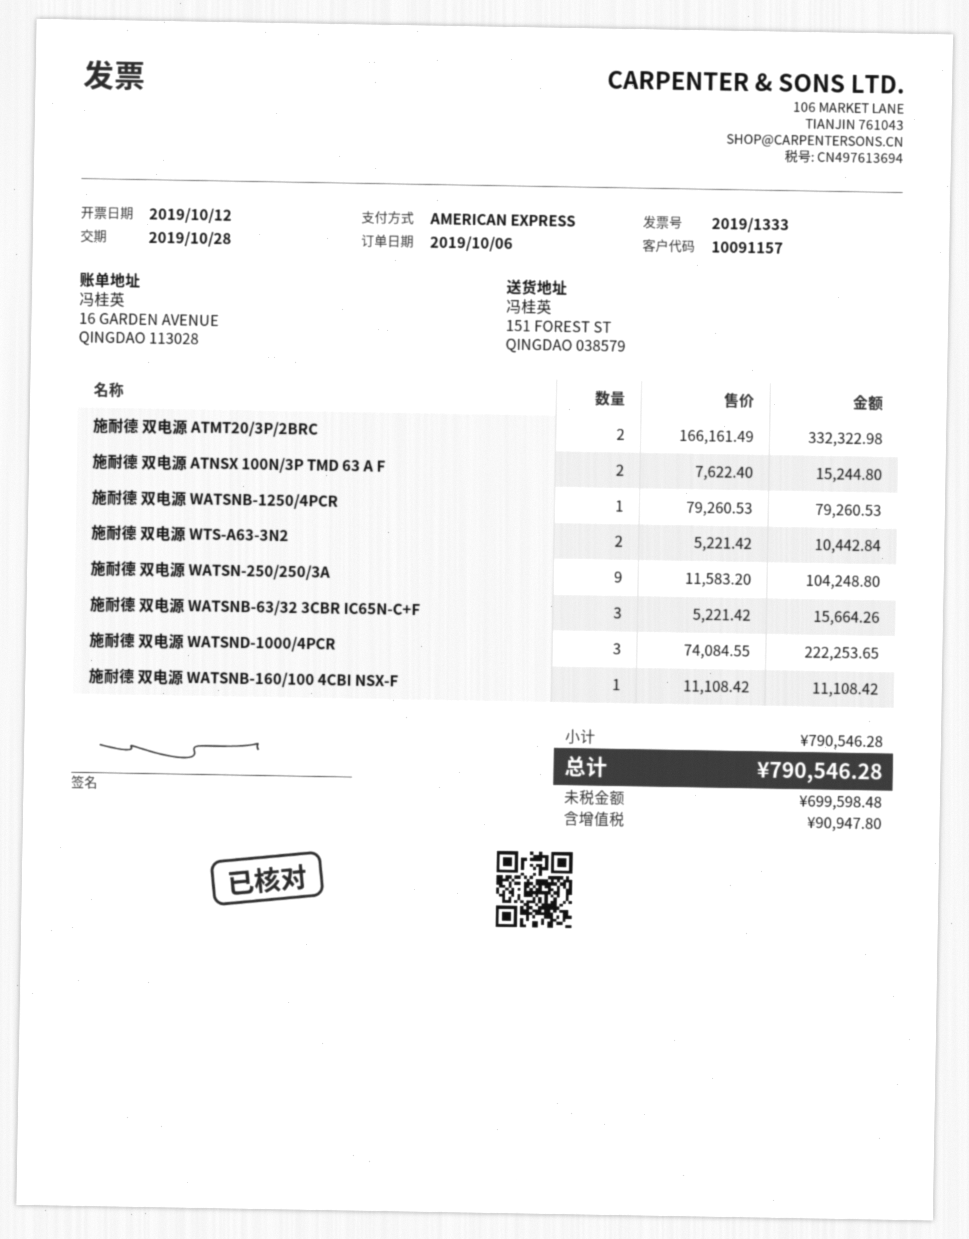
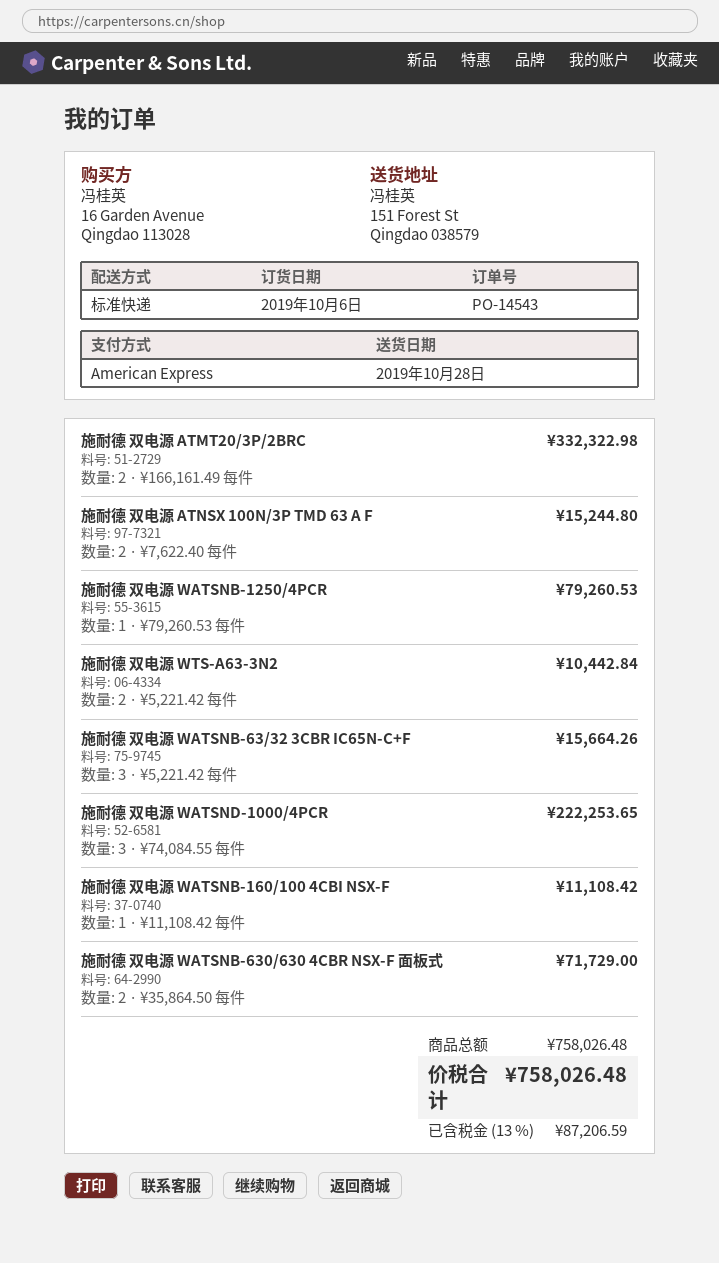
施耐德 双电源 WATSN-250/250/3A: 9 x 11583.20 = 104248.80 -> none
施耐德 双电源 WATSNB-630/630 4CBR NSX-F 面板式: none -> 2 x 35864.50 = 71729.00
subtotal: 790546.28 -> 758026.48
tax: 90947.80 -> 87206.59
total: 790546.28 -> 758026.48

